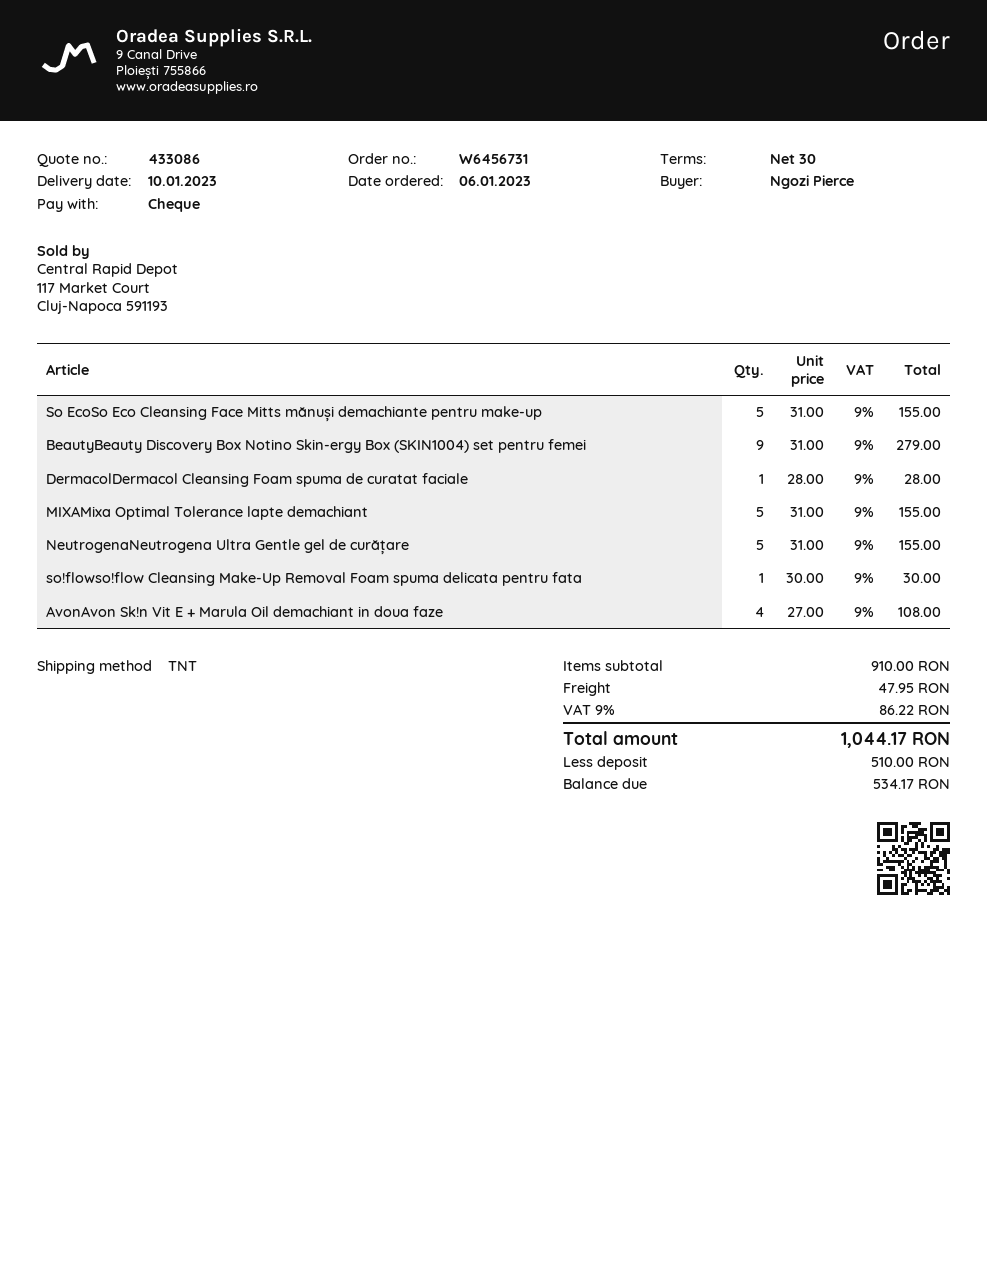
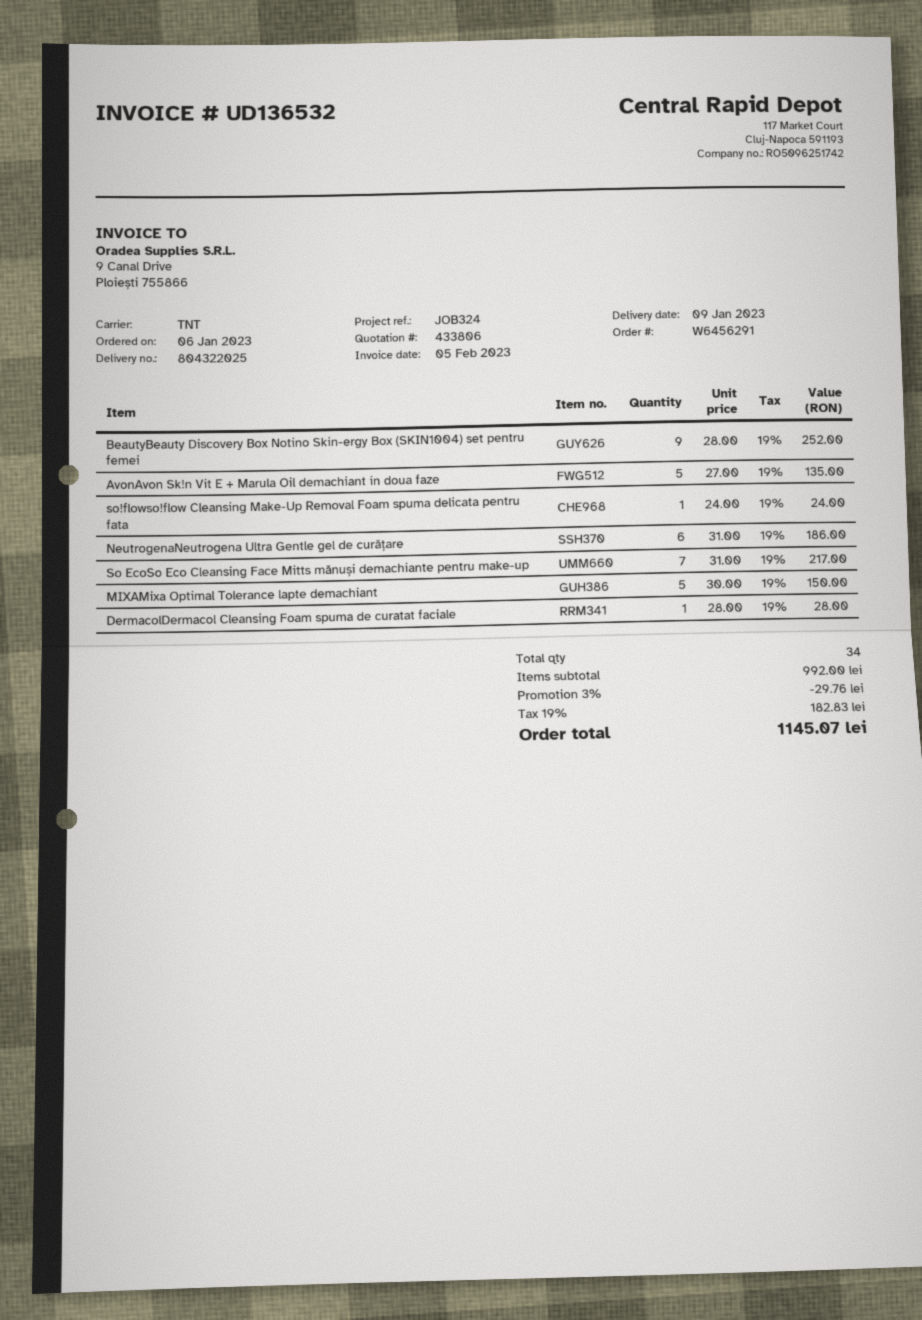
quote number: 433086 -> 433806
order number: W6456731 -> W6456291
delivery date: 2023-01-10 -> 2023-01-09
So EcoSo Eco Cleansing Face Mitts mănuși demachiante pentru make-up: 5 x 31.00 = 155.00 -> 7 x 31.00 = 217.00
BeautyBeauty Discovery Box Notino Skin-ergy Box (SKIN1004) set pentru femei: 9 x 31.00 = 279.00 -> 9 x 28.00 = 252.00
MIXAMixa Optimal Tolerance lapte demachiant: 5 x 31.00 = 155.00 -> 5 x 30.00 = 150.00
NeutrogenaNeutrogena Ultra Gentle gel de curățare: 5 x 31.00 = 155.00 -> 6 x 31.00 = 186.00
so!flowso!flow Cleansing Make-Up Removal Foam spuma delicata pentru fata: 1 x 30.00 = 30.00 -> 1 x 24.00 = 24.00
AvonAvon Sk!n Vit E + Marula Oil demachiant in doua faze: 4 x 27.00 = 108.00 -> 5 x 27.00 = 135.00
subtotal: 910.00 -> 992.00
discount: none -> 3% = 29.76
shipping: 47.95 -> none
tax: 9% = 86.22 -> 19% = 182.83
total: 1044.17 -> 1145.07

